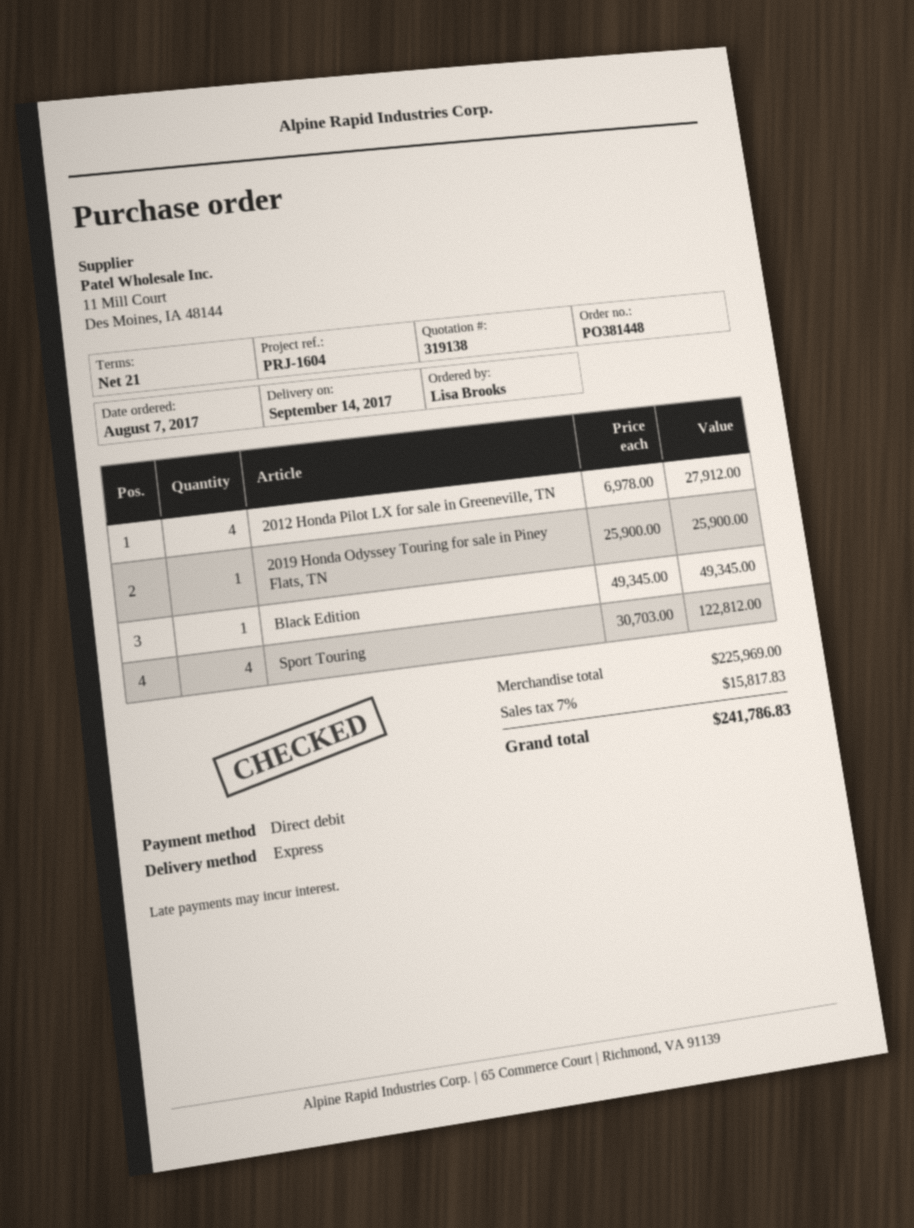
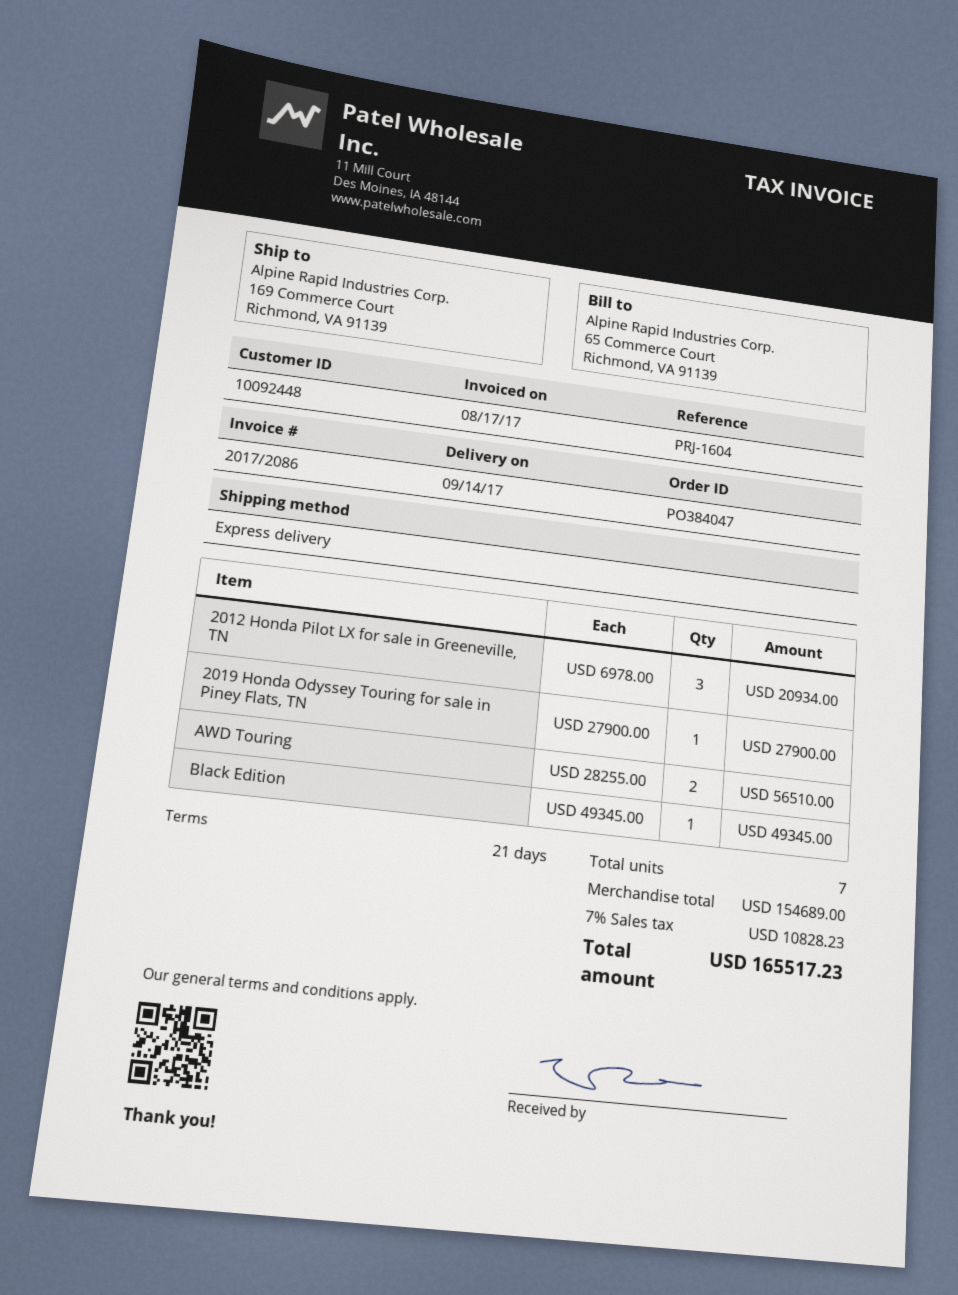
order number: PO381448 -> PO384047
2012 Honda Pilot LX for sale in Greeneville, TN: 4 x 6978.00 = 27912.00 -> 3 x 6978.00 = 20934.00
2019 Honda Odyssey Touring for sale in Piney Flats, TN: 1 x 25900.00 = 25900.00 -> 1 x 27900.00 = 27900.00
Sport Touring: 4 x 30703.00 = 122812.00 -> none
AWD Touring: none -> 2 x 28255.00 = 56510.00
subtotal: 225969.00 -> 154689.00
tax: 7% = 15817.83 -> 7% = 10828.23
total: 241786.83 -> 165517.23

